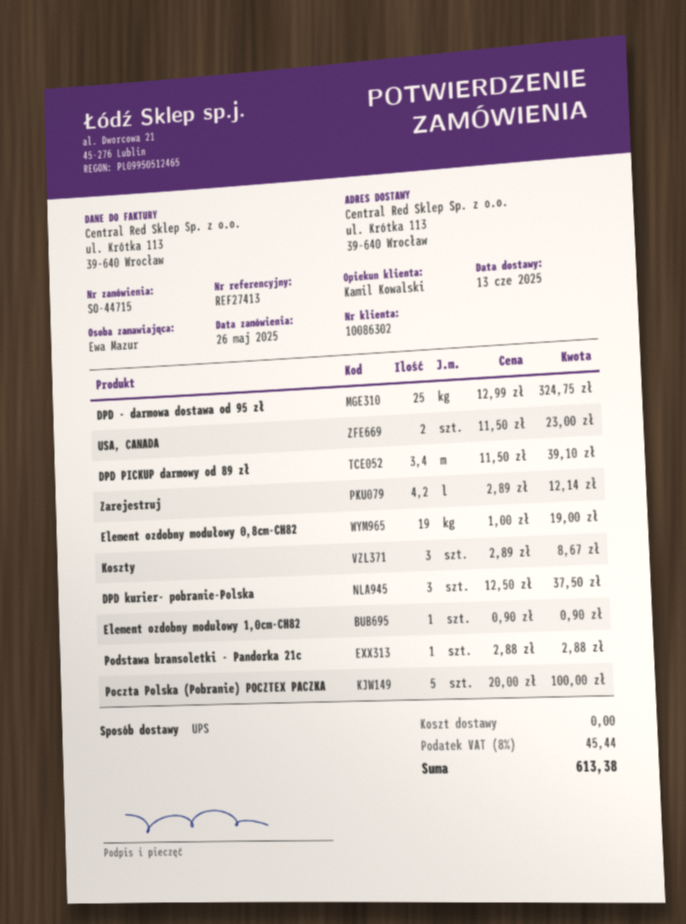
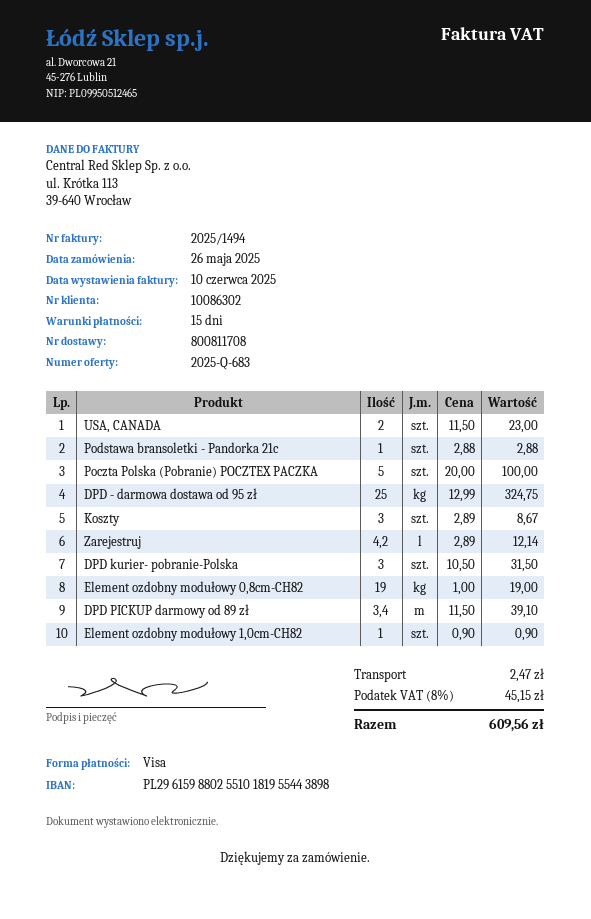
DPD kurier- pobranie-Polska: 3 x 12.50 = 37.50 -> 3 x 10.50 = 31.50
shipping: 0.00 -> 2.47
tax: 8% = 45.44 -> 8% = 45.15
total: 613.38 -> 609.56

